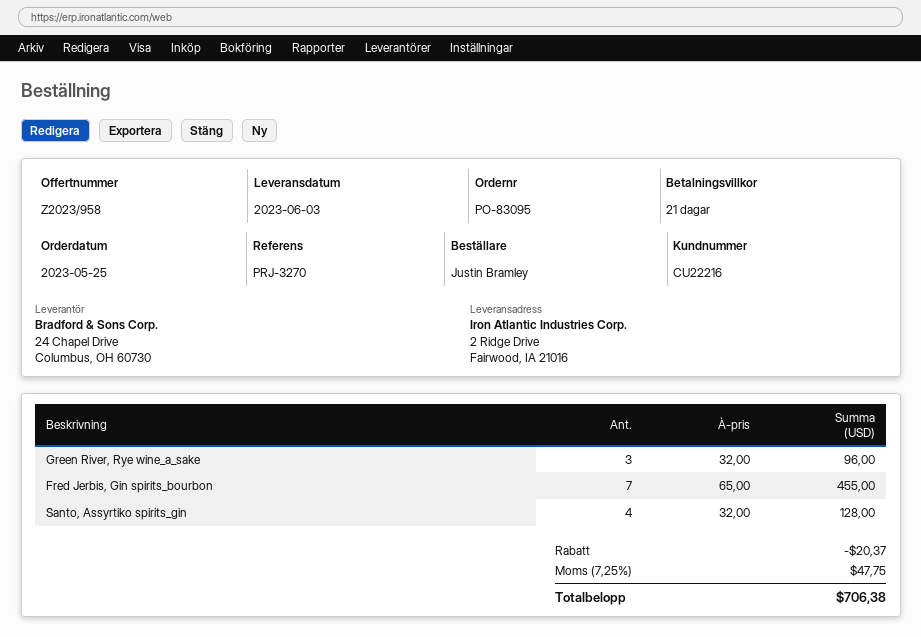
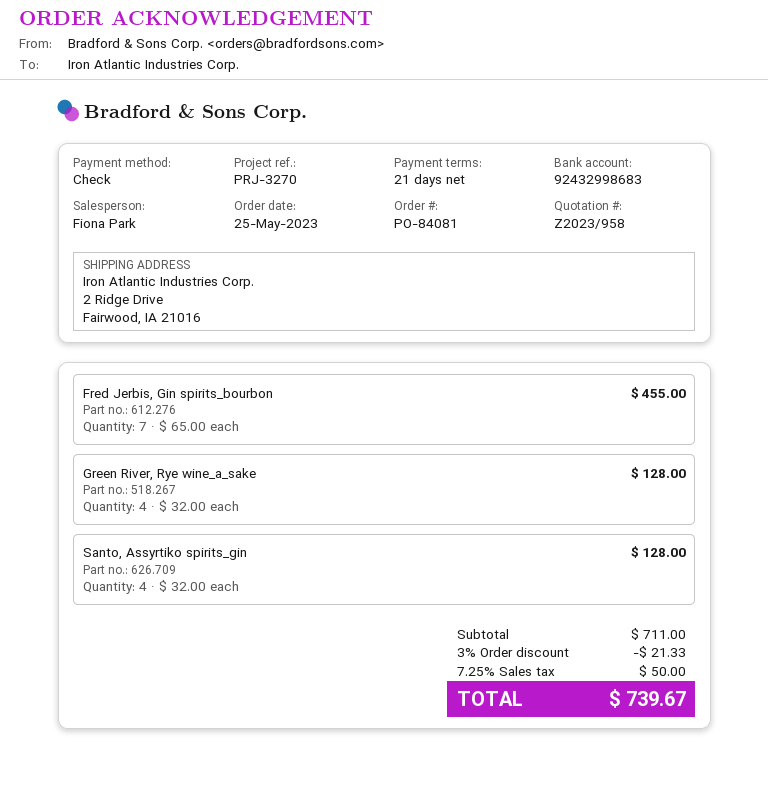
order number: PO-83095 -> PO-84081
Green River, Rye wine_a_sake: 3 x 32.00 = 96.00 -> 4 x 32.00 = 128.00
discount: 20.37 -> 21.33
tax: 7.25% = 47.75 -> 7.25% = 50.00
total: 706.38 -> 739.67

